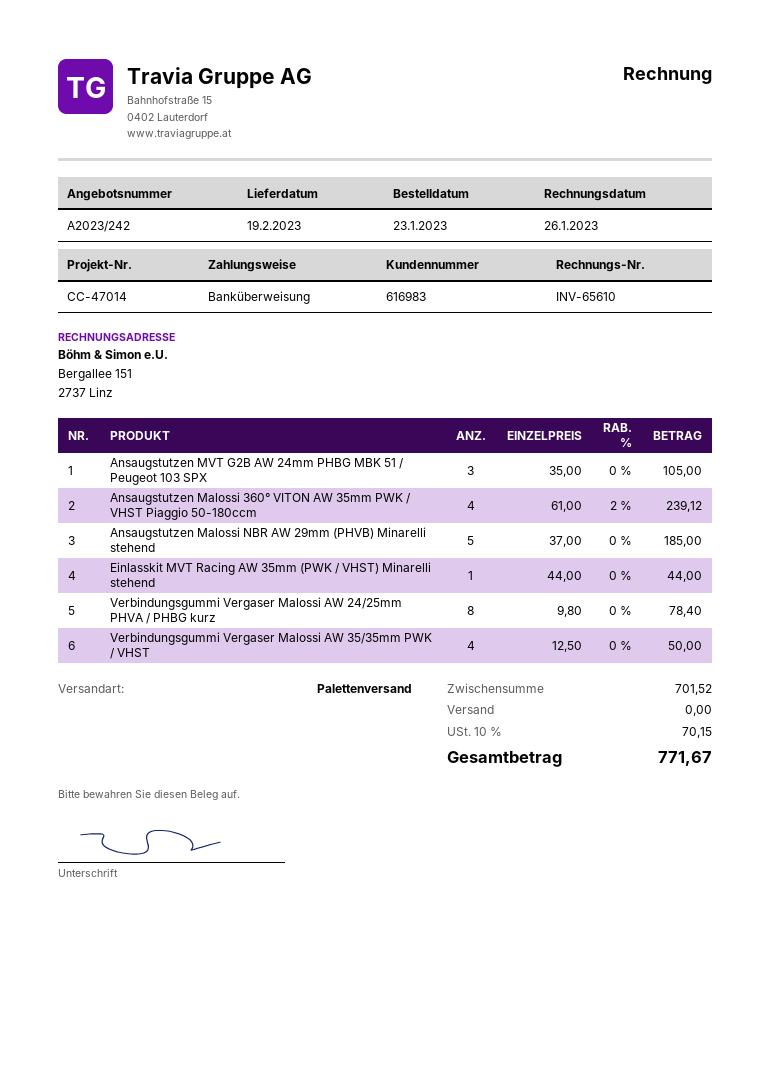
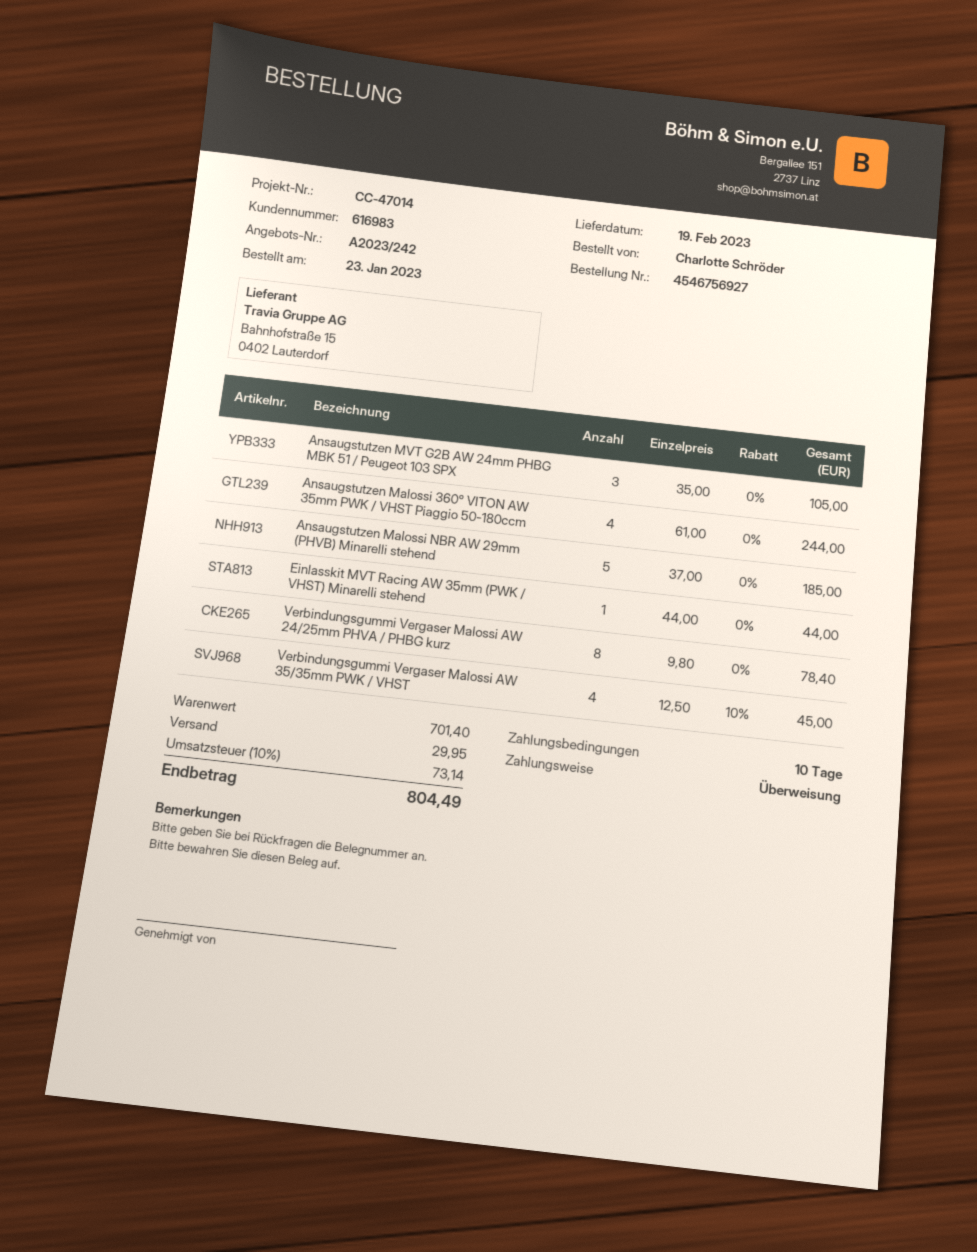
Ansaugstutzen Malossi 360° VITON AW 35mm PWK / VHST Piaggio 50-180ccm: 4 x 61.00 - 2% = 239.12 -> 4 x 61.00 = 244.00
Verbindungsgummi Vergaser Malossi AW 35/35mm PWK / VHST: 4 x 12.50 = 50.00 -> 4 x 12.50 - 10% = 45.00
subtotal: 701.52 -> 701.40
shipping: 0.00 -> 29.95
tax: 10% = 70.15 -> 10% = 73.14
total: 771.67 -> 804.49

